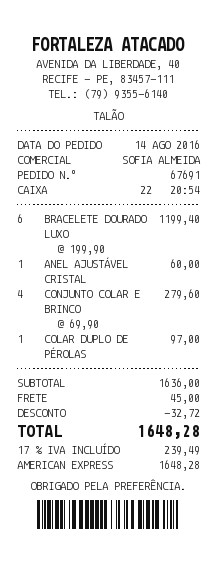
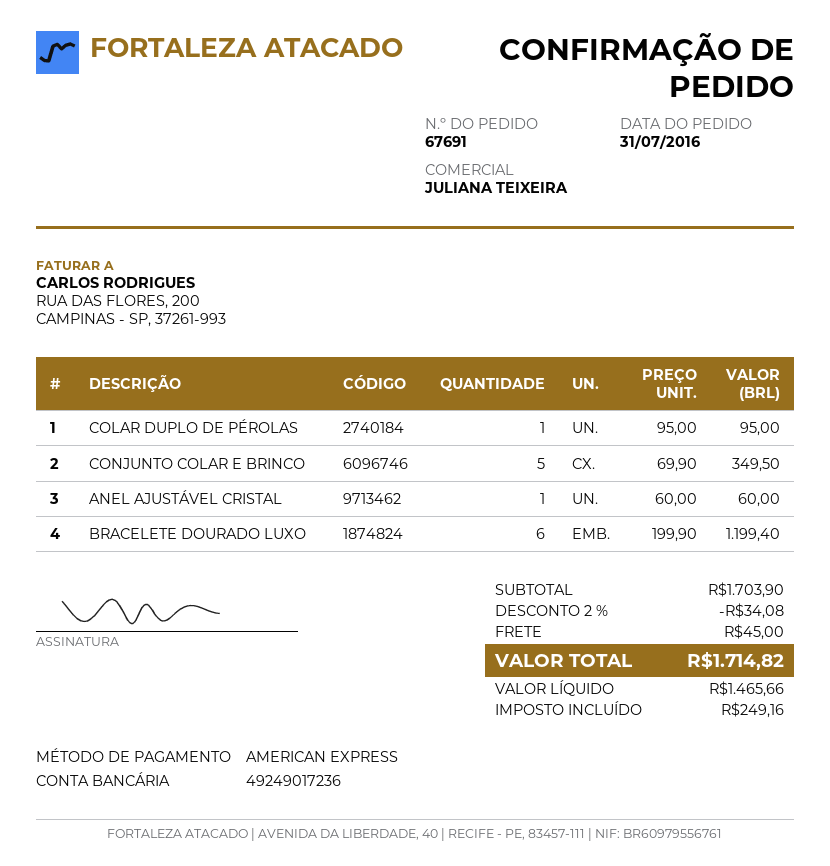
order date: 2016-08-14 -> 2016-07-31
sales rep: SOFIA ALMEIDA -> JULIANA TEIXEIRA
CONJUNTO COLAR E BRINCO: 4 x 69.90 = 279.60 -> 5 x 69.90 = 349.50
COLAR DUPLO DE PÉROLAS: 1 x 97.00 = 97.00 -> 1 x 95.00 = 95.00
subtotal: 1636.00 -> 1703.90
discount: 32.72 -> 34.08
tax: 239.49 -> 249.16
total: 1648.28 -> 1714.82

